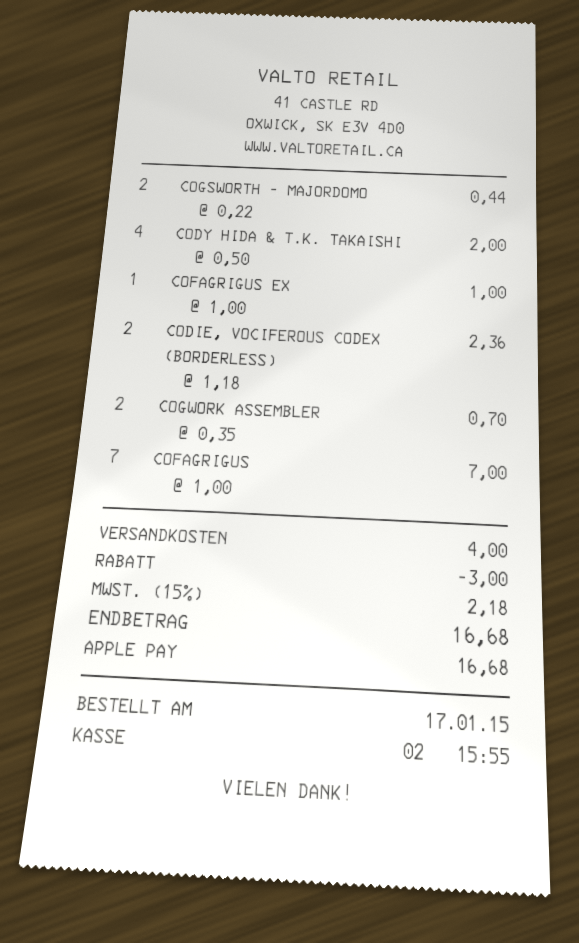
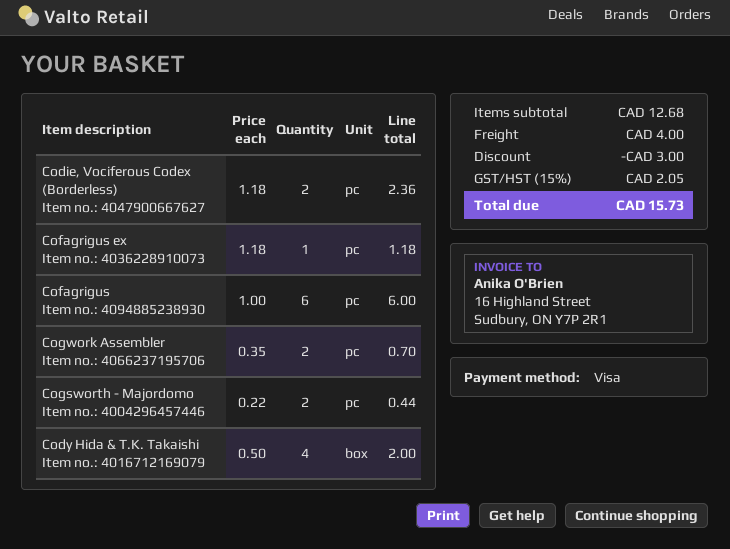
payment method: Apple Pay -> Visa
COFAGRIGUS EX: 1 x 1.00 = 1.00 -> 1 x 1.18 = 1.18
COFAGRIGUS: 7 x 1.00 = 7.00 -> 6 x 1.00 = 6.00
tax: 15% = 2.18 -> 15% = 2.05
total: 16.68 -> 15.73

